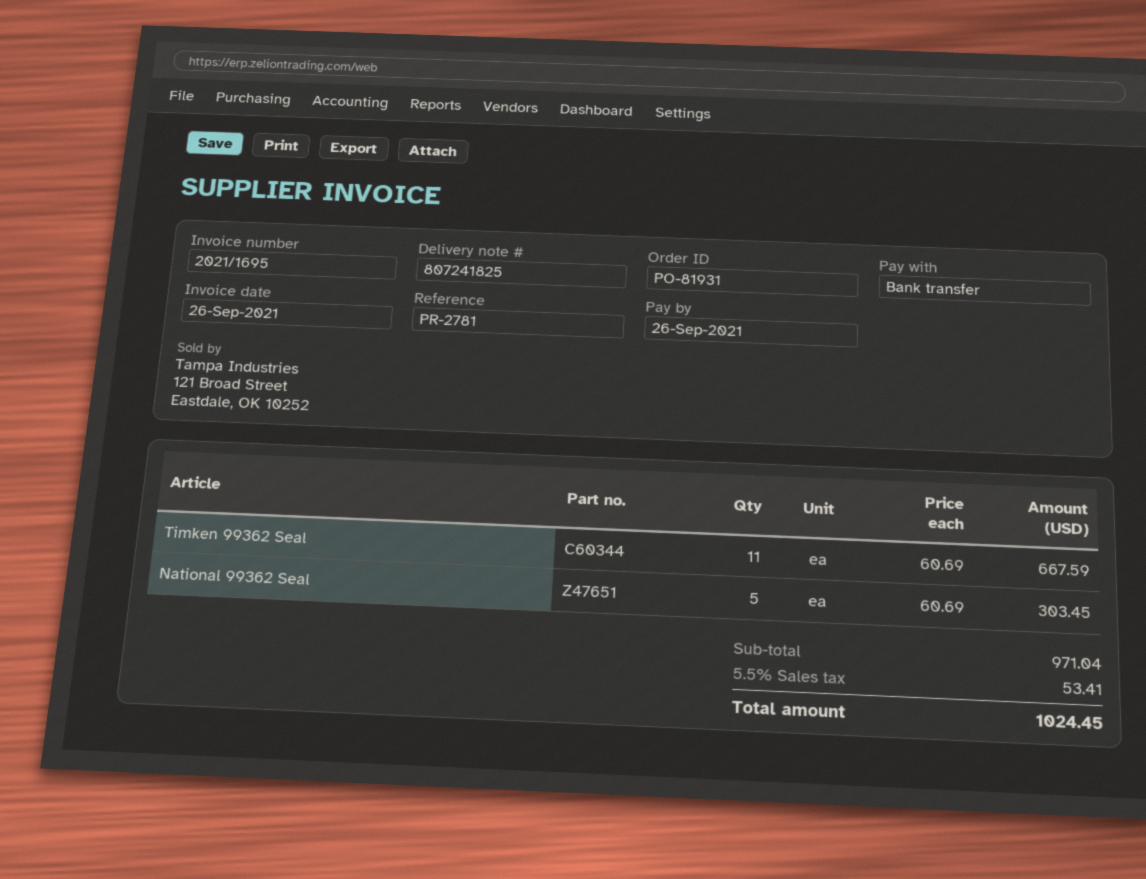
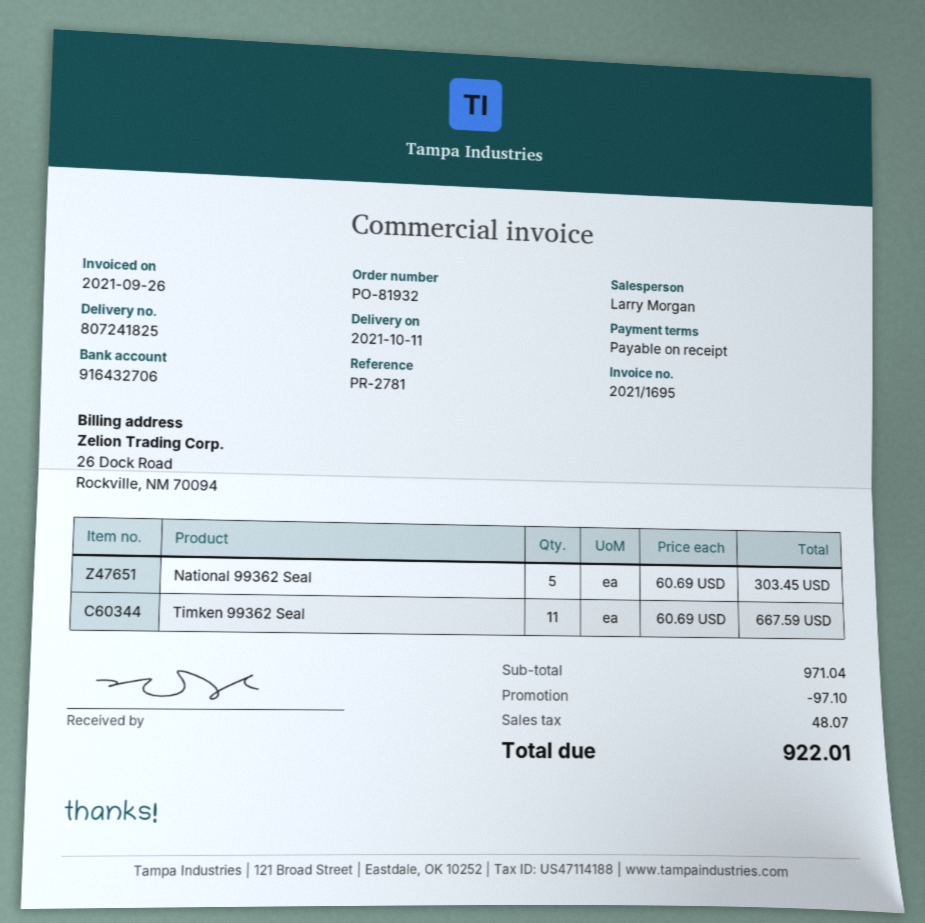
order number: PO-81931 -> PO-81932
discount: none -> 97.10
tax: 53.41 -> 48.07
total: 1024.45 -> 922.01

